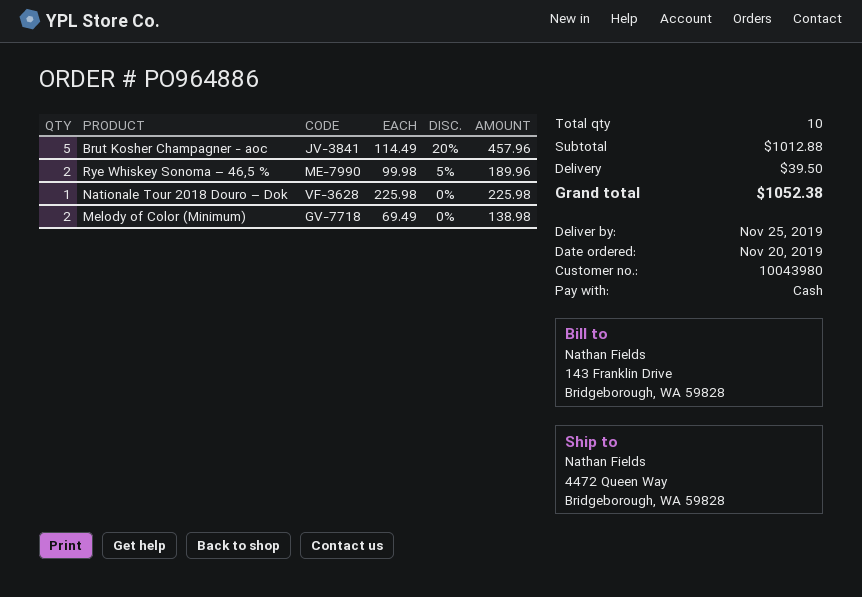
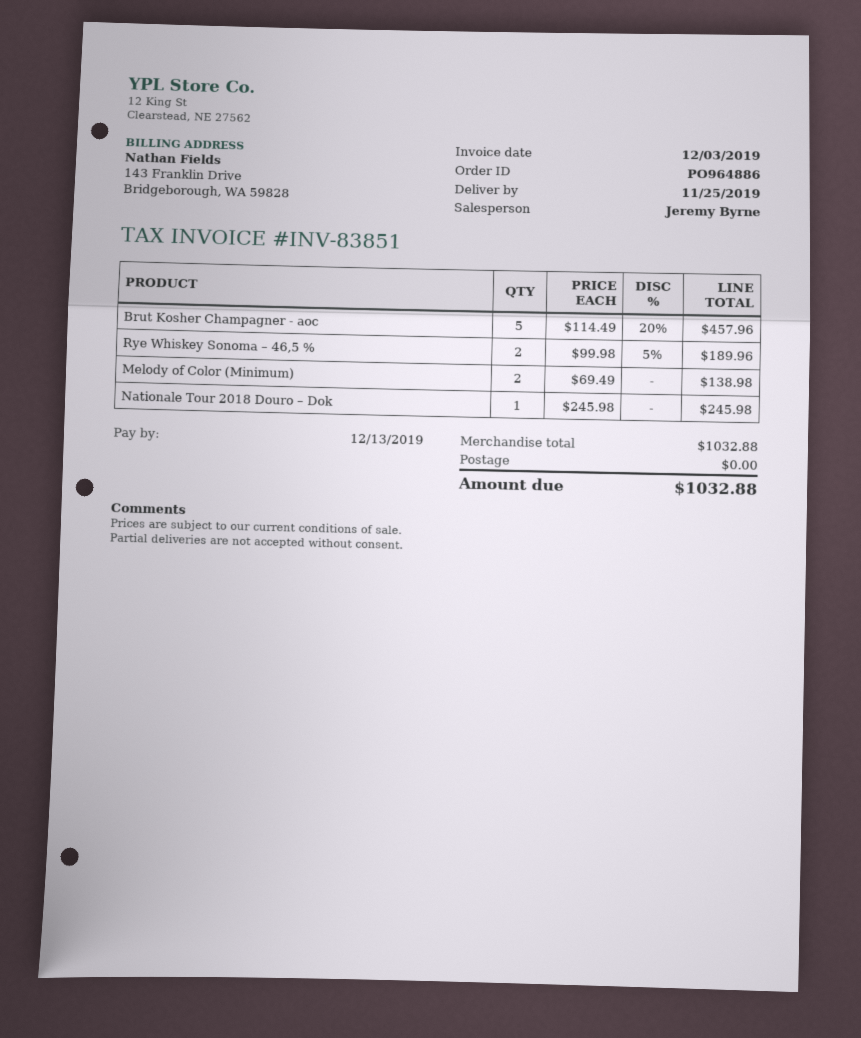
Nationale Tour 2018 Douro – Dok: 1 x 225.98 = 225.98 -> 1 x 245.98 = 245.98
subtotal: 1012.88 -> 1032.88
shipping: 39.50 -> 0.00
total: 1052.38 -> 1032.88

